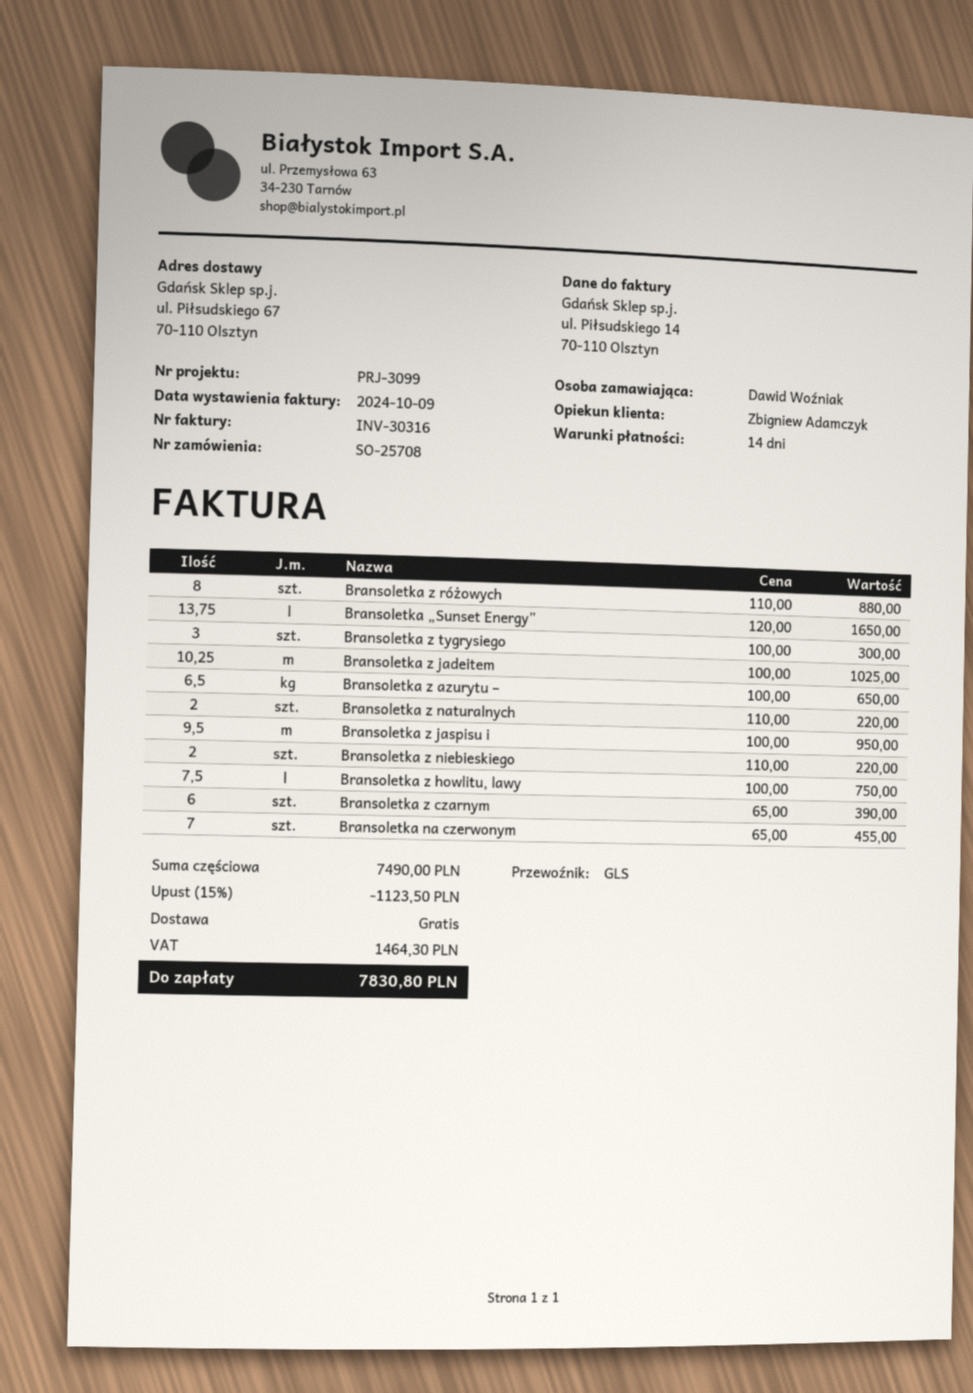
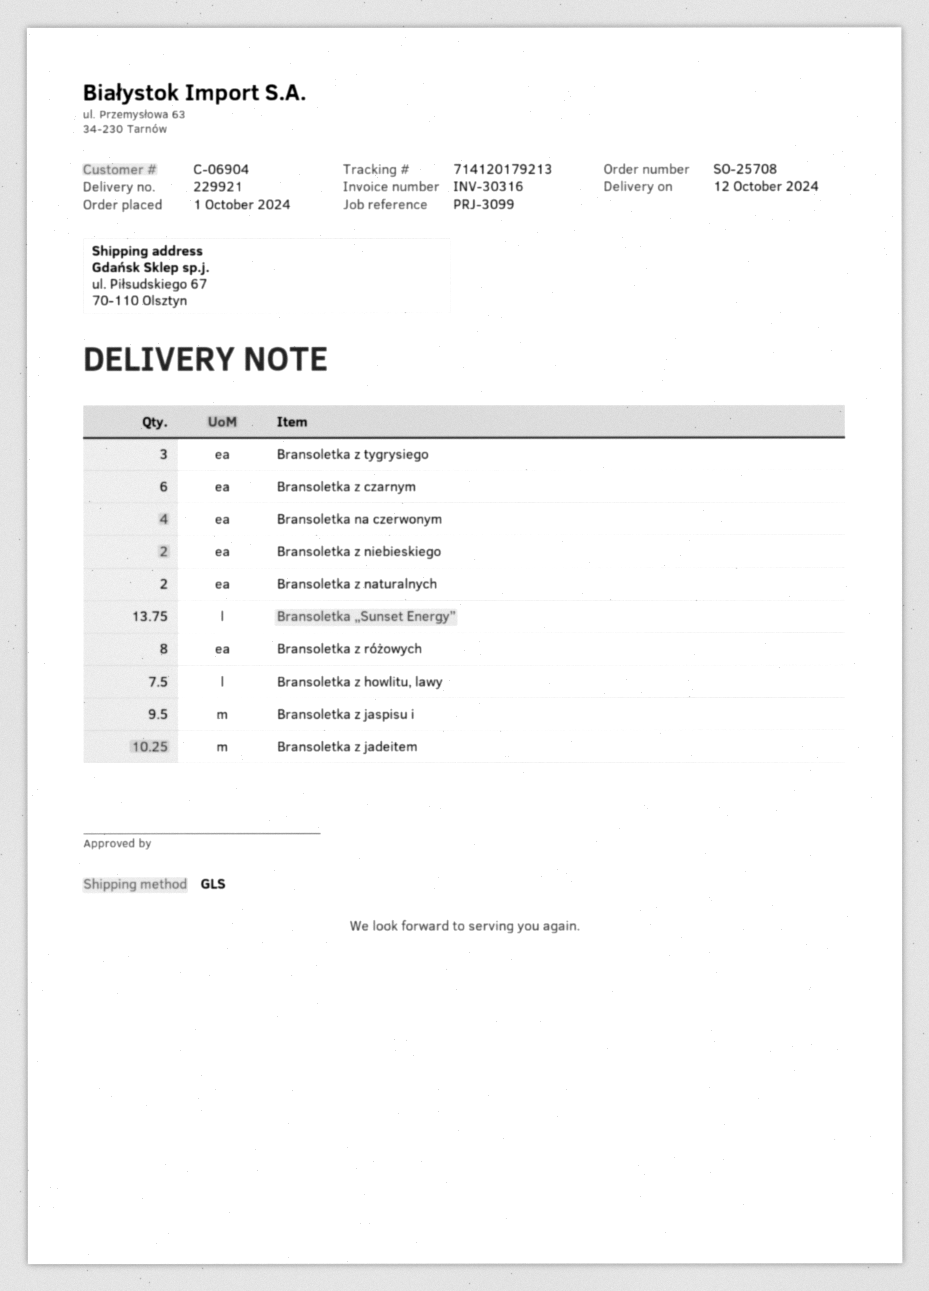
Bransoletka z azurytu –: 6.5 -> none
Bransoletka na czerwonym: 7 -> 4

